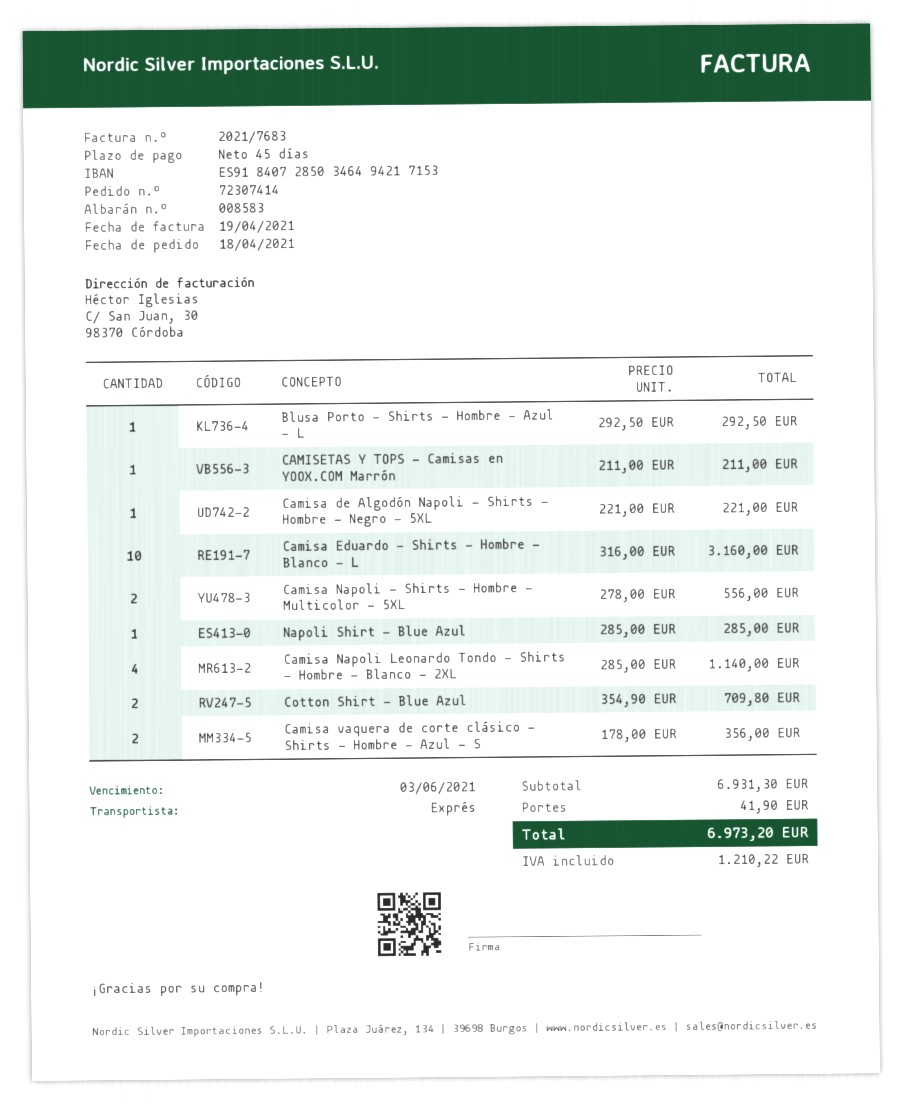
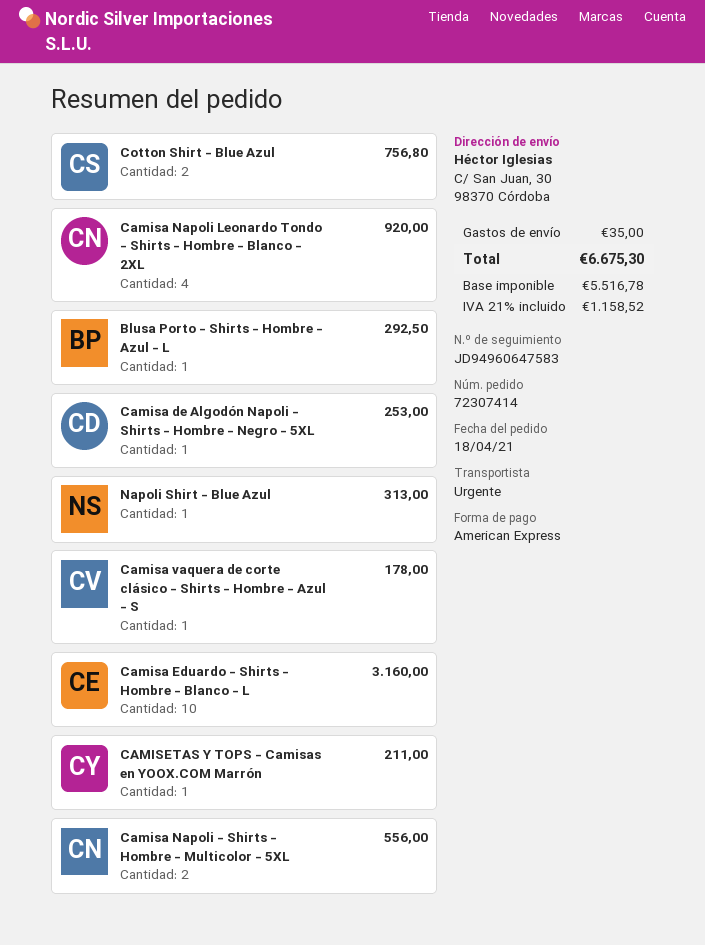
Camisa de Algodón Napoli - Shirts - Hombre - Negro - 5XL: 1 for 221.00 -> 1 for 253.00
Napoli Shirt - Blue Azul: 1 for 285.00 -> 1 for 313.00
Camisa Napoli Leonardo Tondo - Shirts - Hombre - Blanco - 2XL: 4 for 1140.00 -> 4 for 920.00
Cotton Shirt - Blue Azul: 2 for 709.80 -> 2 for 756.80
Camisa vaquera de corte clásico - Shirts - Hombre - Azul - S: 2 for 356.00 -> 1 for 178.00
shipping: 41.90 -> 35.00
tax: 1210.22 -> 1158.52
total: 6973.20 -> 6675.30

